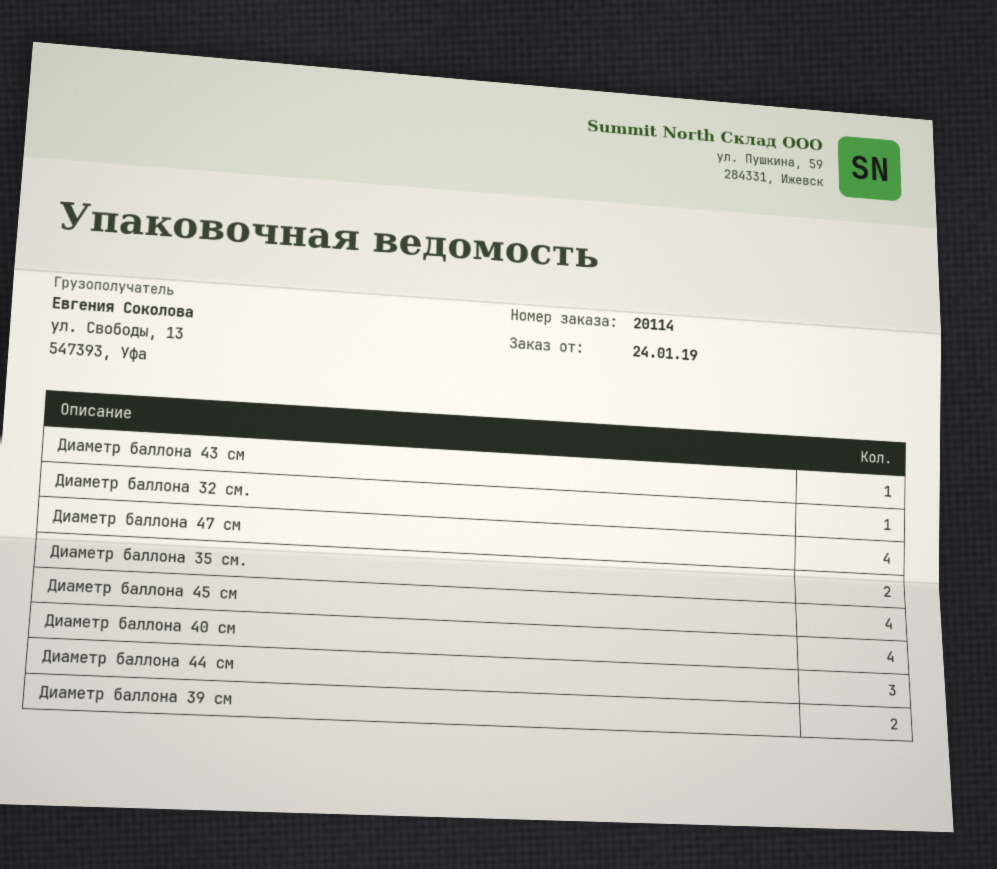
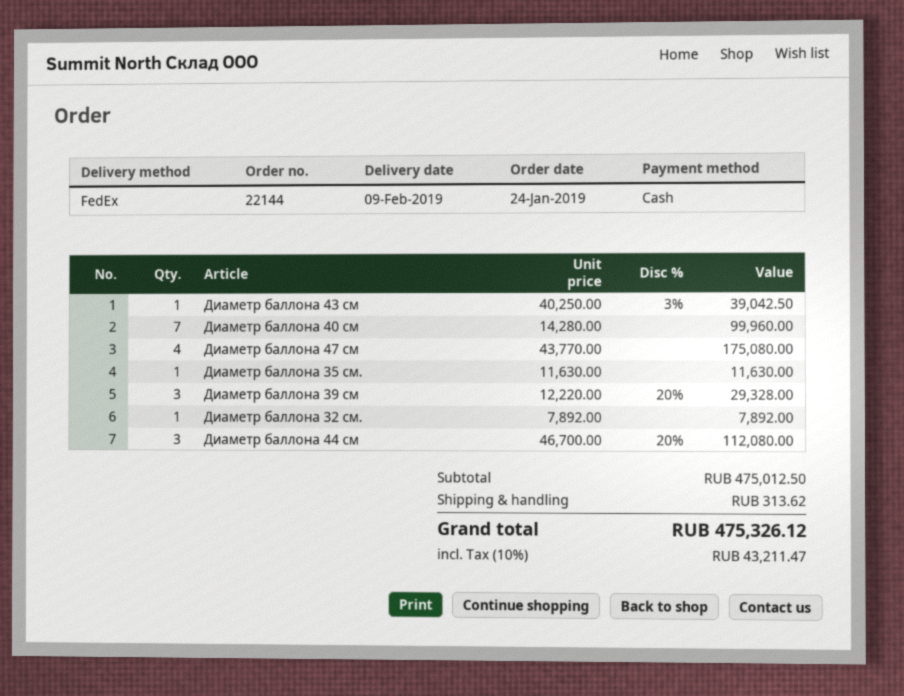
order number: 20114 -> 22144
Диаметр баллона 35 см.: 2 -> 1
Диаметр баллона 45 см: 4 -> none
Диаметр баллона 40 см: 4 -> 7
Диаметр баллона 39 см: 2 -> 3

